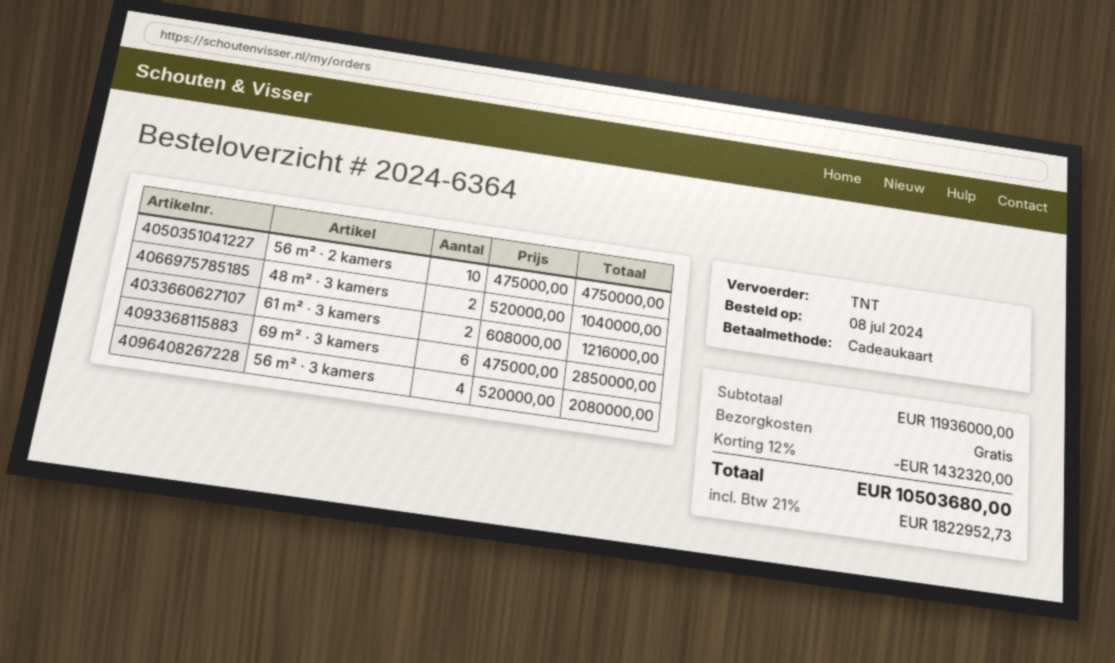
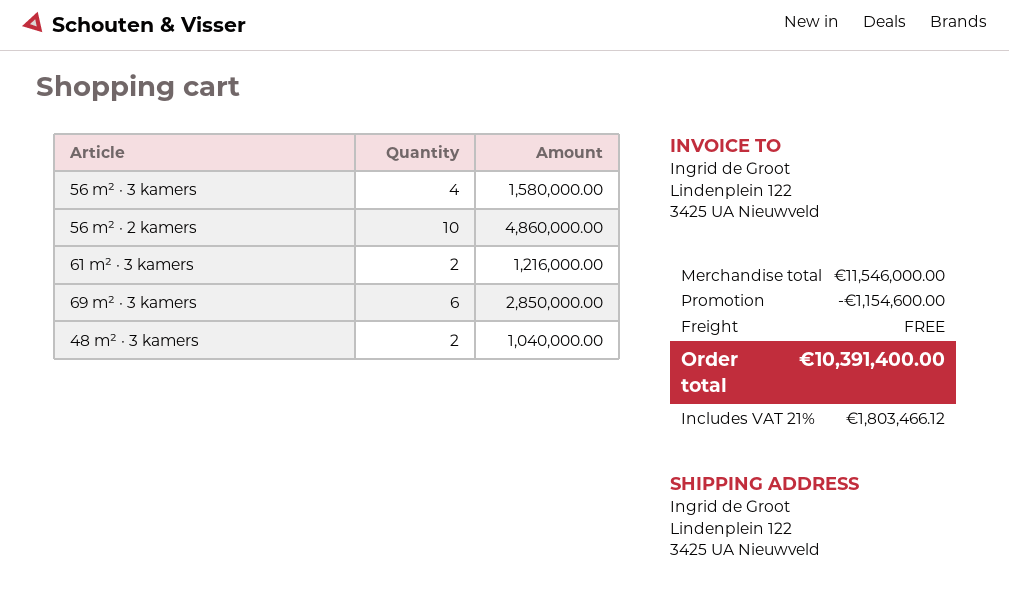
56 m² · 2 kamers: 10 for 4750000.00 -> 10 for 4860000.00
56 m² · 3 kamers: 4 for 2080000.00 -> 4 for 1580000.00
subtotal: 11936000.00 -> 11546000.00
discount: 1432320.00 -> 1154600.00
tax: 21% = 1822952.73 -> 21% = 1803466.12
total: 10503680.00 -> 10391400.00

